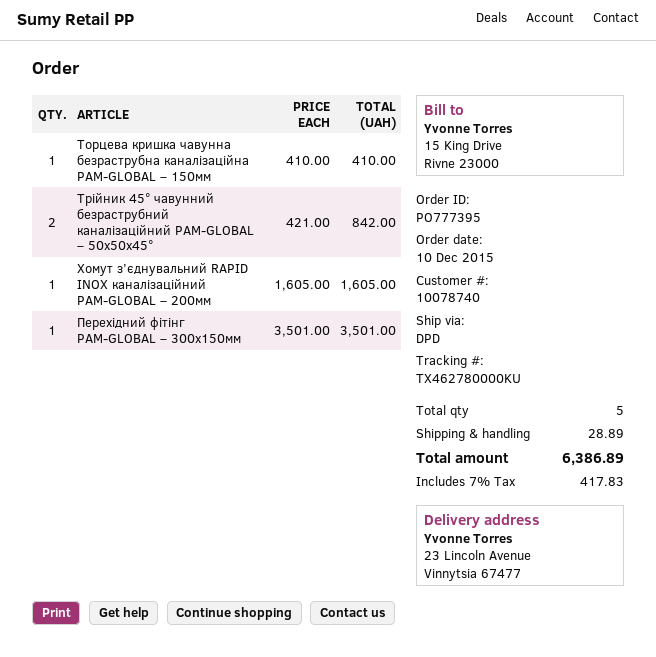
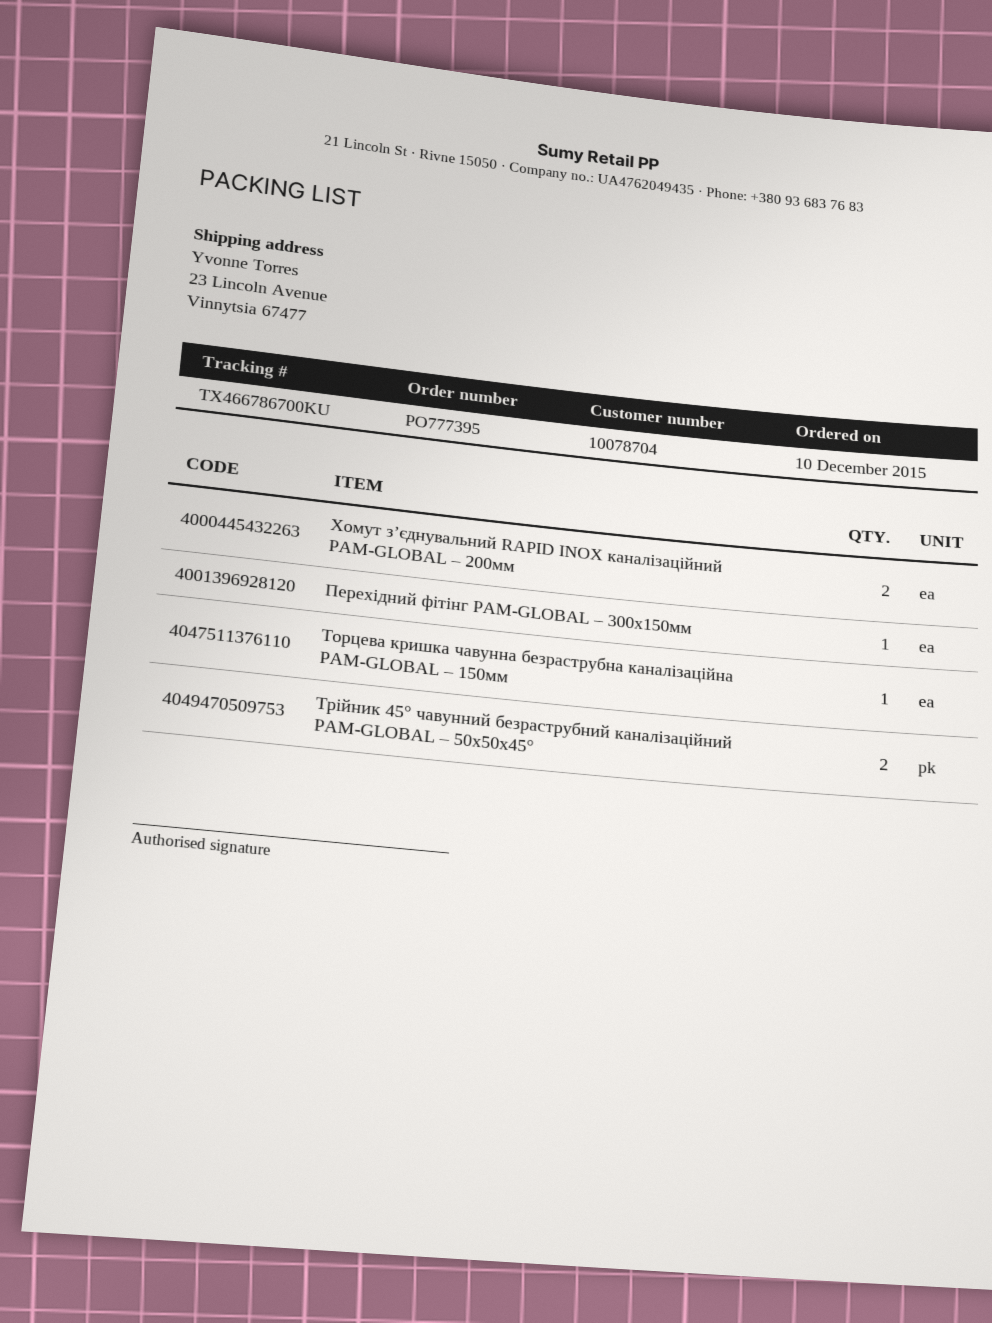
customer number: 10078740 -> 10078704
tracking number: TX462780000KU -> TX466786700KU
Хомут з’єднувальний RAPID INOX каналізаційний PAM-GLOBAL – 200мм: 1 -> 2

